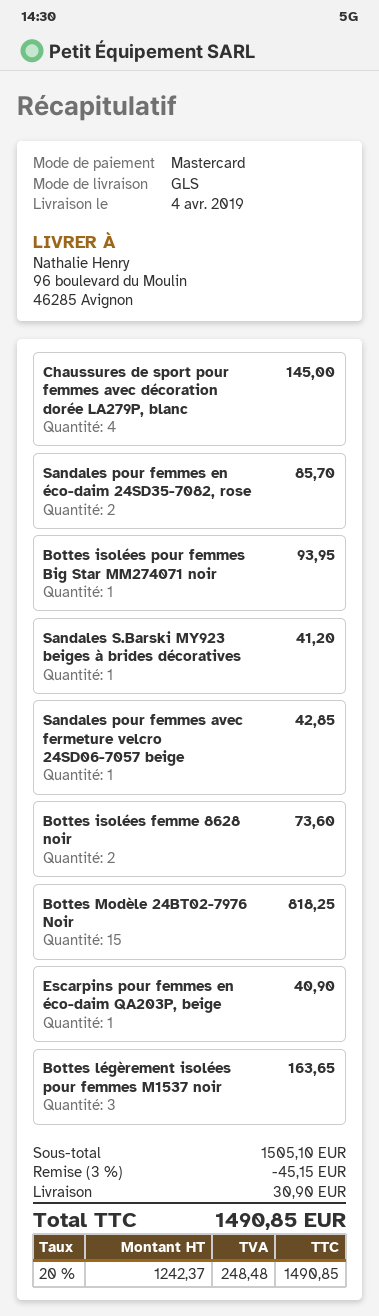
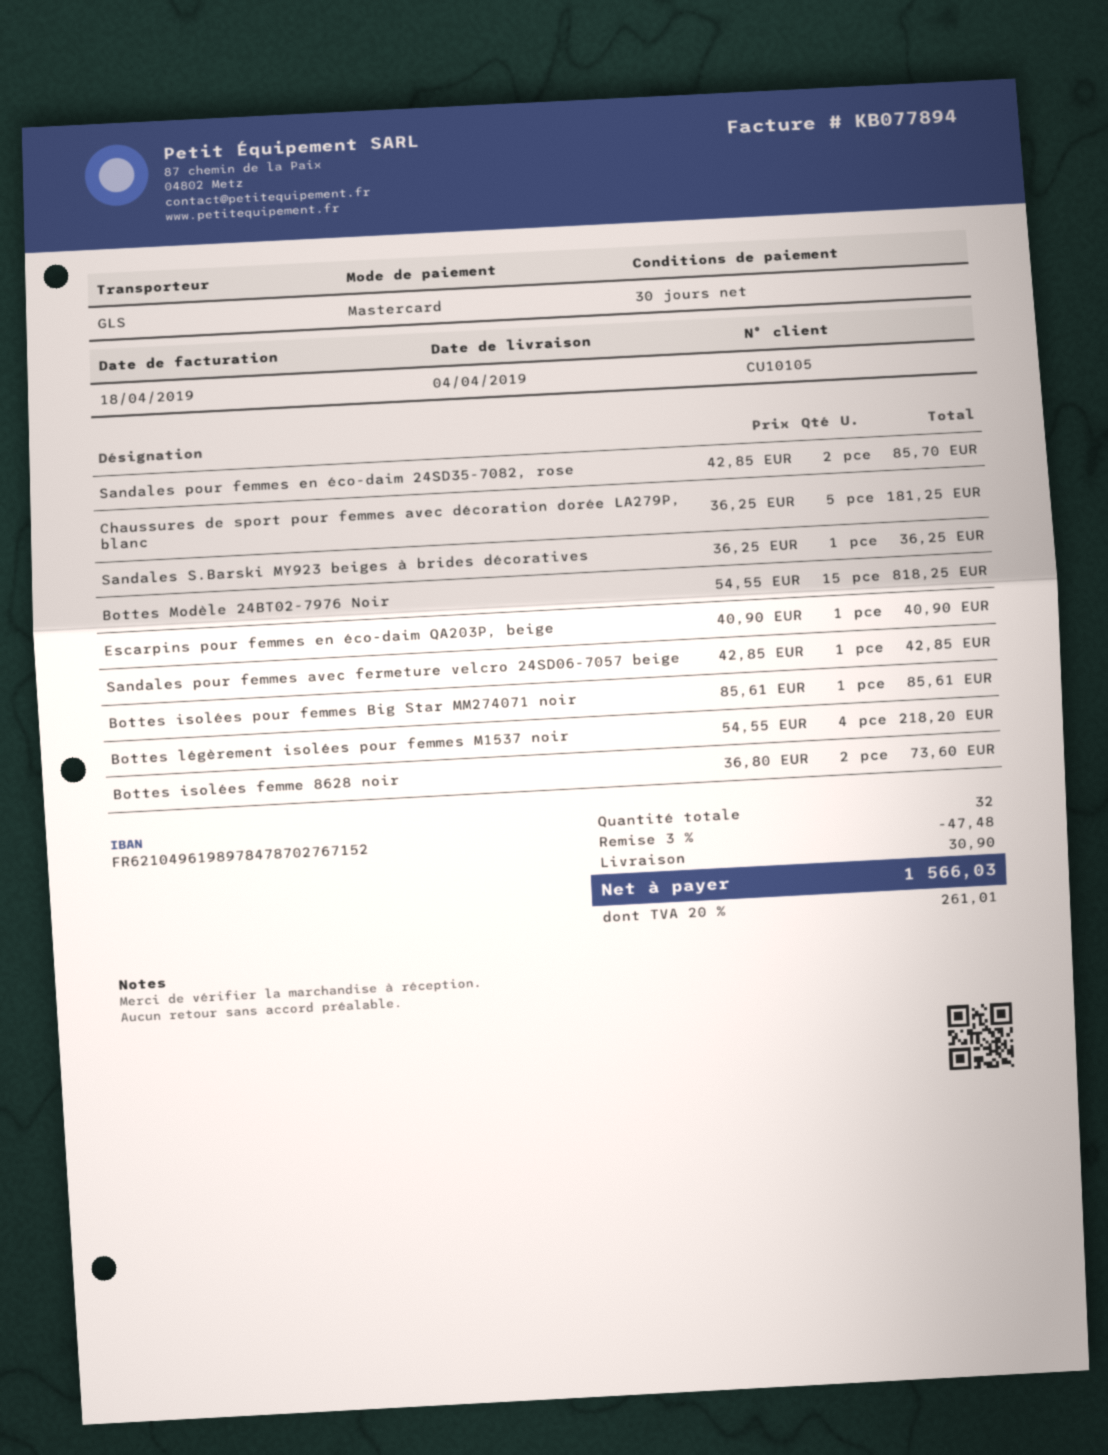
Chaussures de sport pour femmes avec décoration dorée LA279P, blanc: 4 for 145.00 -> 5 for 181.25
Bottes isolées pour femmes Big Star MM274071 noir: 1 for 93.95 -> 1 for 85.61
Sandales S.Barski MY923 beiges à brides décoratives: 1 for 41.20 -> 1 for 36.25
Bottes légèrement isolées pour femmes M1537 noir: 3 for 163.65 -> 4 for 218.20
discount: 3% = 45.15 -> 3% = 47.48
tax: 20% = 248.48 -> 20% = 261.01
total: 1490.85 -> 1566.03

